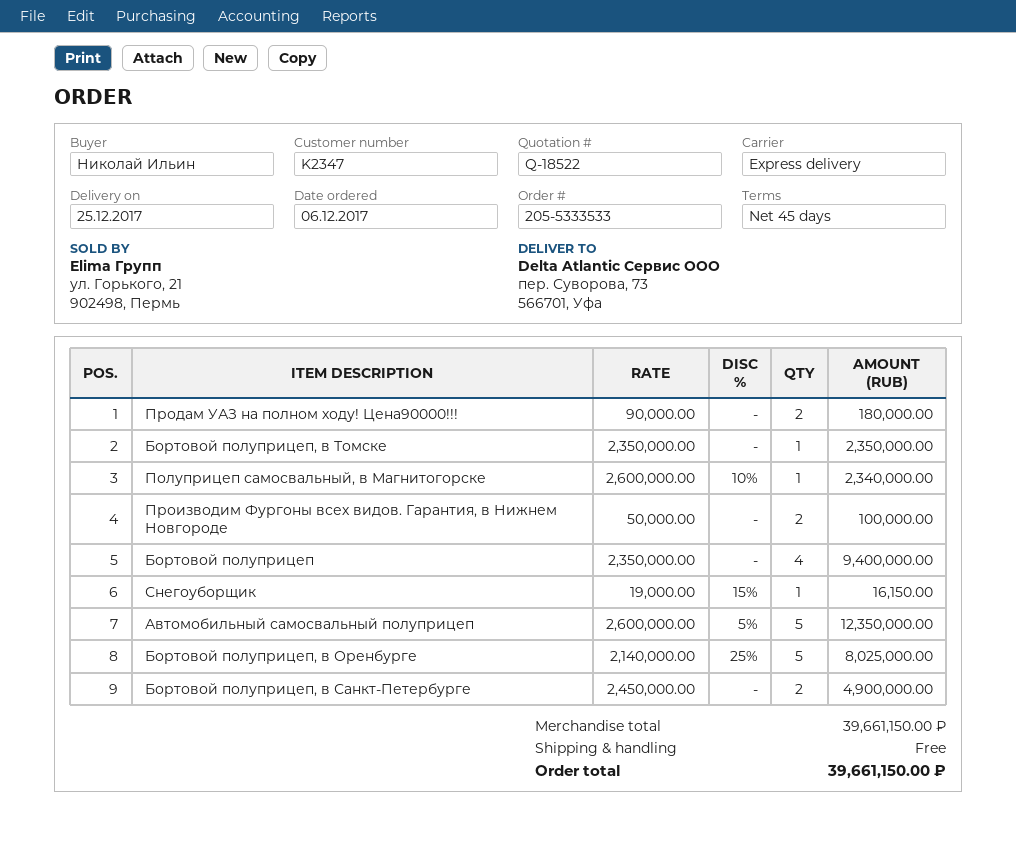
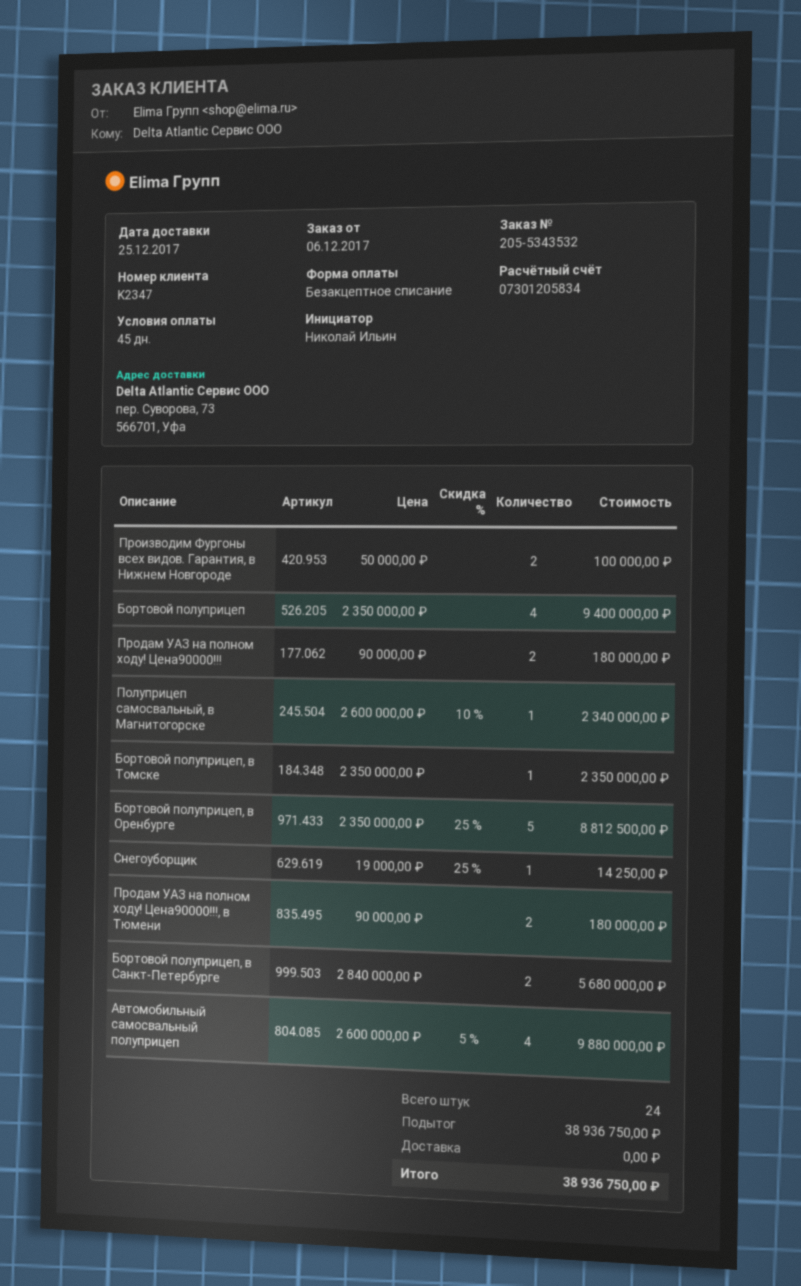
order number: 205-5333533 -> 205-5343532
Снегоуборщик: 1 x 19000.00 - 15% = 16150.00 -> 1 x 19000.00 - 25% = 14250.00
Автомобильный самосвальный полуприцеп: 5 x 2600000.00 - 5% = 12350000.00 -> 4 x 2600000.00 - 5% = 9880000.00
Бортовой полуприцеп, в Оренбурге: 5 x 2140000.00 - 25% = 8025000.00 -> 5 x 2350000.00 - 25% = 8812500.00
Бортовой полуприцеп, в Санкт-Петербурге: 2 x 2450000.00 = 4900000.00 -> 2 x 2840000.00 = 5680000.00
Продам УАЗ на полном ходу! Цена90000!!!, в Тюмени: none -> 2 x 90000.00 = 180000.00
subtotal: 39661150.00 -> 38936750.00
total: 39661150.00 -> 38936750.00

